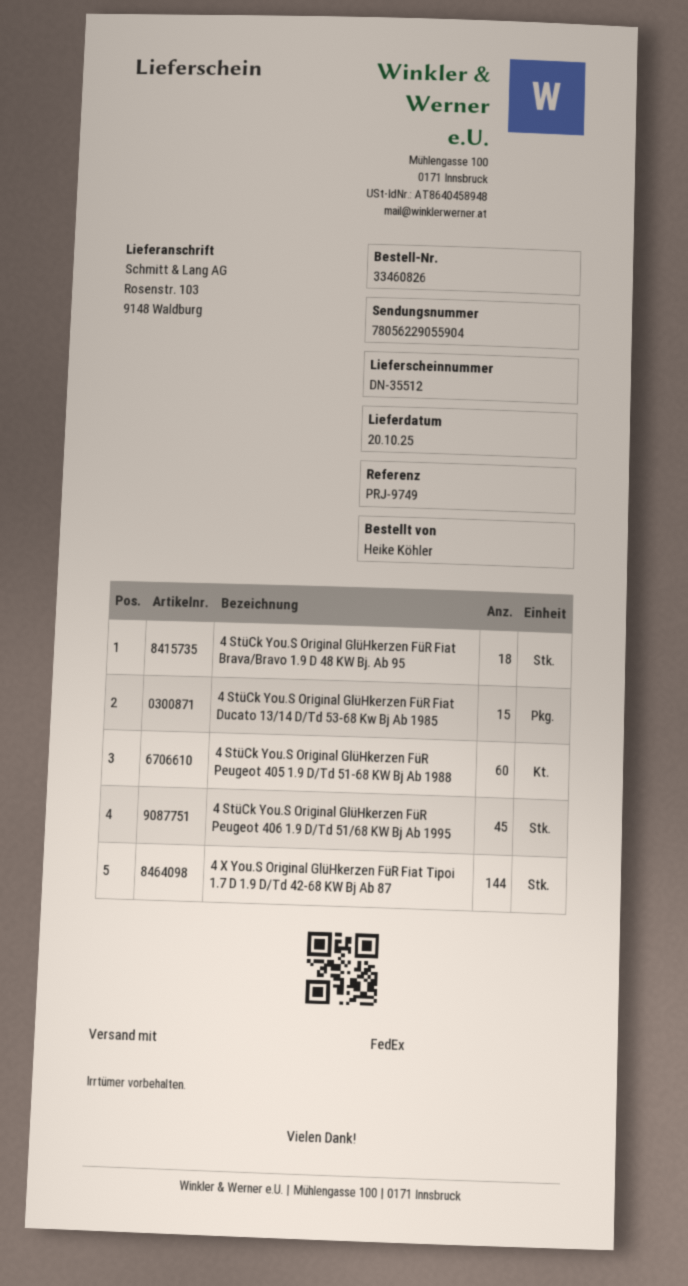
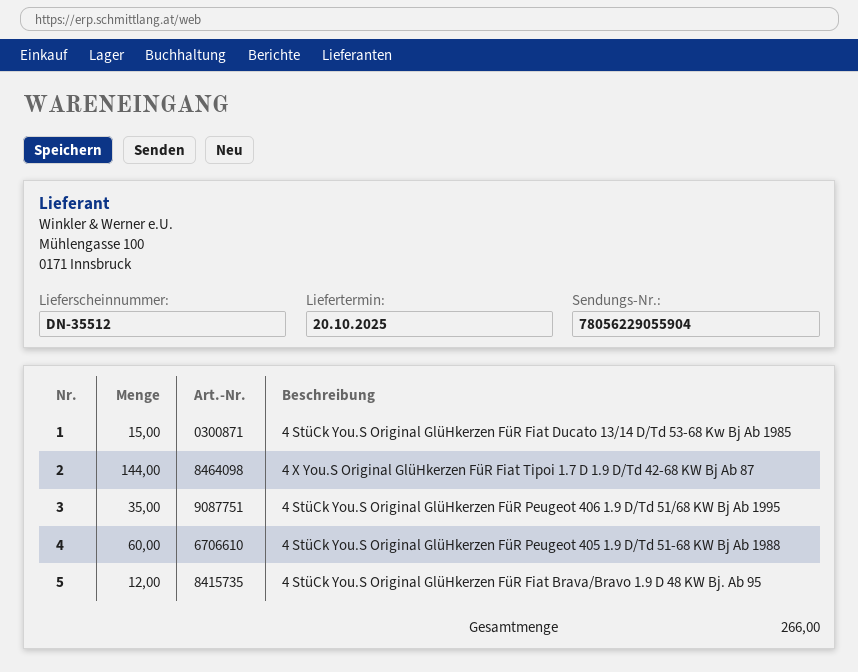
4 StüCk You.S Original GlüHkerzen FüR Fiat Brava/Bravo 1.9 D 48 KW Bj. Ab 95: 18 -> 12
4 StüCk You.S Original GlüHkerzen FüR Peugeot 406 1.9 D/Td 51/68 KW Bj Ab 1995: 45 -> 35

